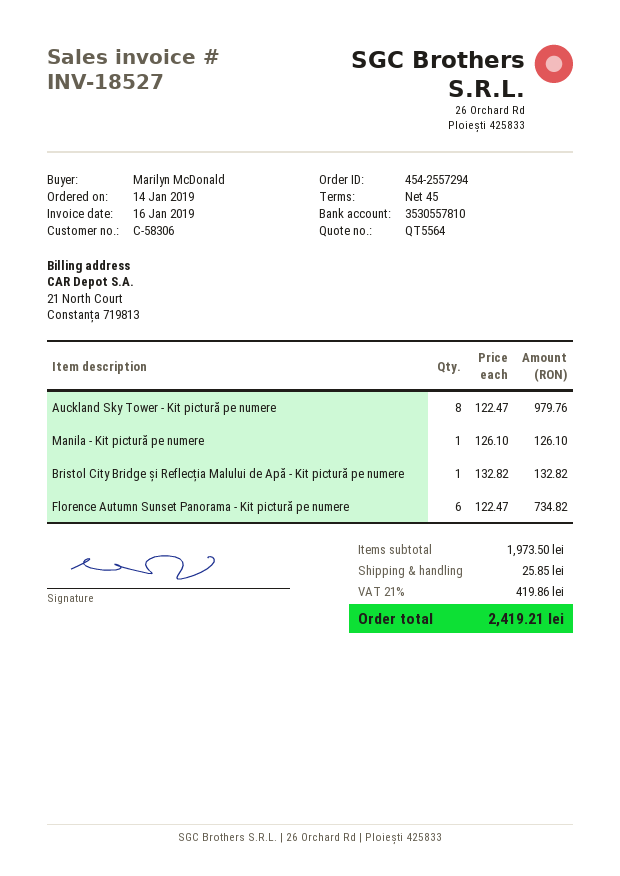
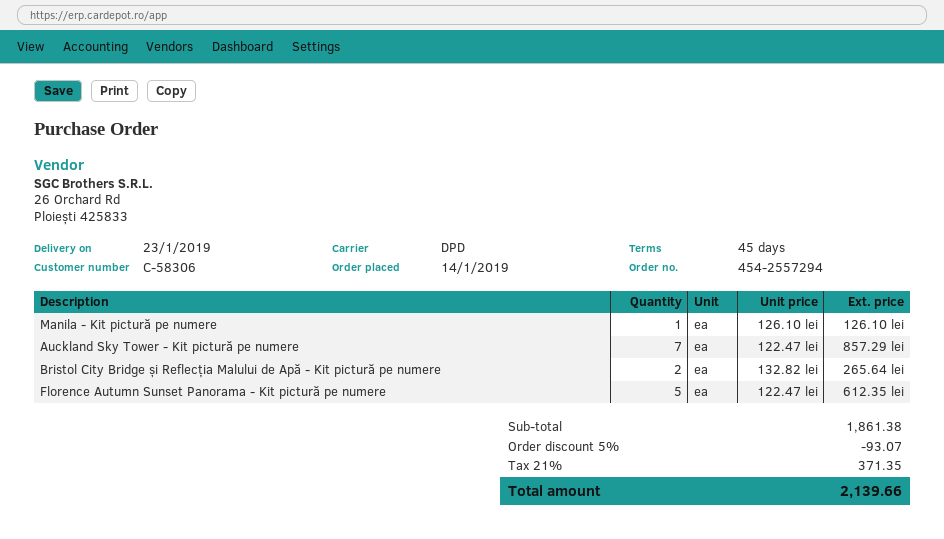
Auckland Sky Tower - Kit pictură pe numere: 8 x 122.47 = 979.76 -> 7 x 122.47 = 857.29
Bristol City Bridge și Reflecția Malului de Apă - Kit pictură pe numere: 1 x 132.82 = 132.82 -> 2 x 132.82 = 265.64
Florence Autumn Sunset Panorama - Kit pictură pe numere: 6 x 122.47 = 734.82 -> 5 x 122.47 = 612.35
subtotal: 1973.50 -> 1861.38
discount: none -> 5% = 93.07
shipping: 25.85 -> none
tax: 21% = 419.86 -> 21% = 371.35
total: 2419.21 -> 2139.66

